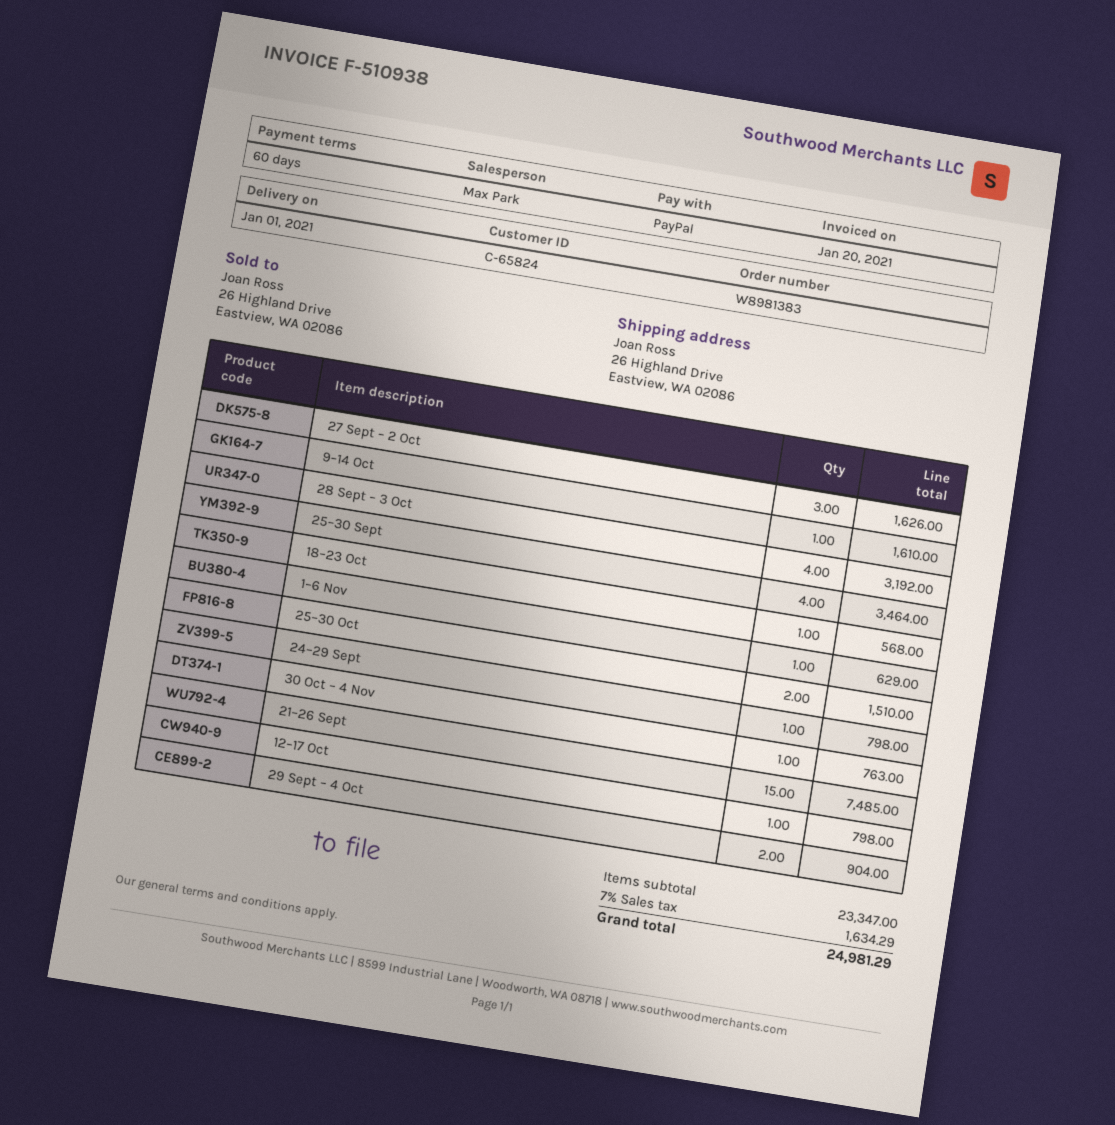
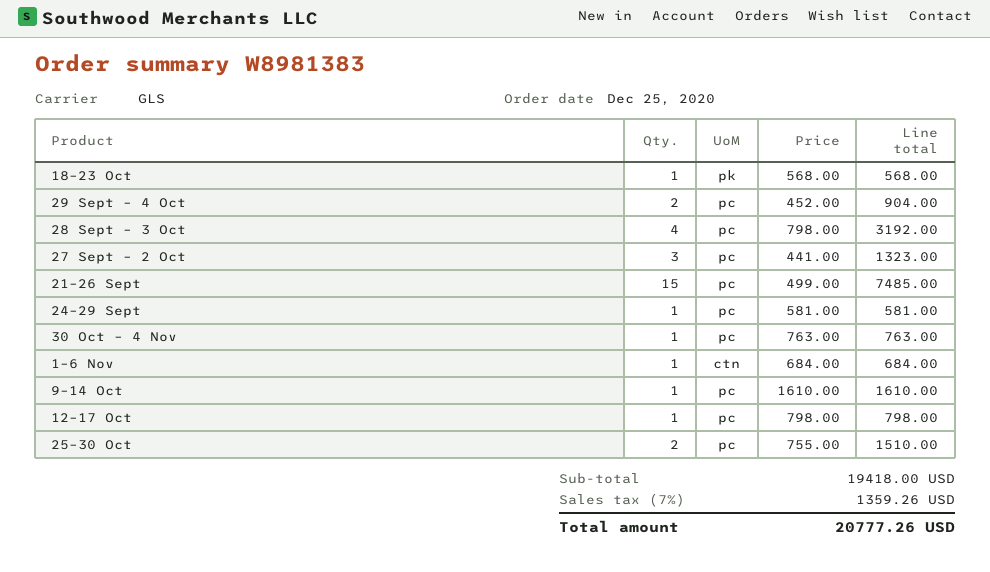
27 Sept – 2 Oct: 3 for 1626.00 -> 3 for 1323.00
25–30 Sept: 4 for 3464.00 -> none
1–6 Nov: 1 for 629.00 -> 1 for 684.00
24–29 Sept: 1 for 798.00 -> 1 for 581.00
subtotal: 23347.00 -> 19418.00
tax: 7% = 1634.29 -> 7% = 1359.26
total: 24981.29 -> 20777.26

